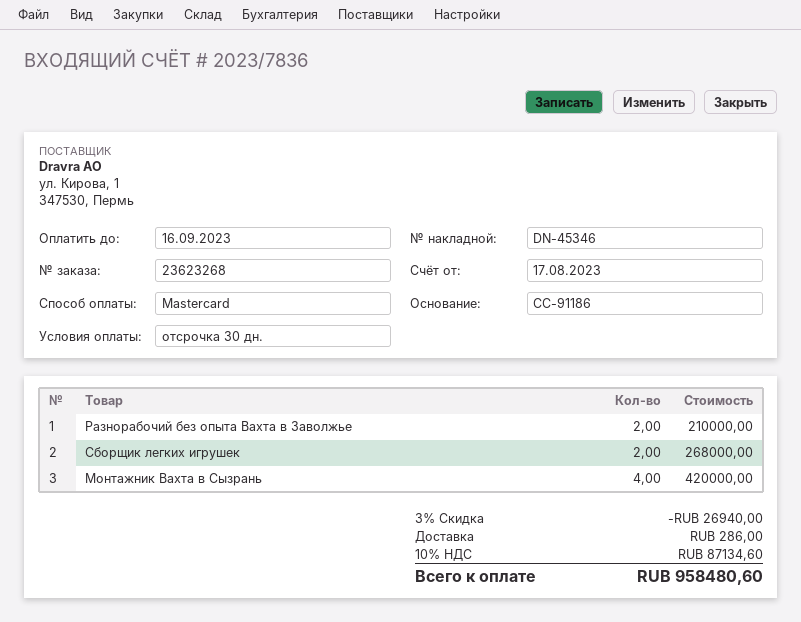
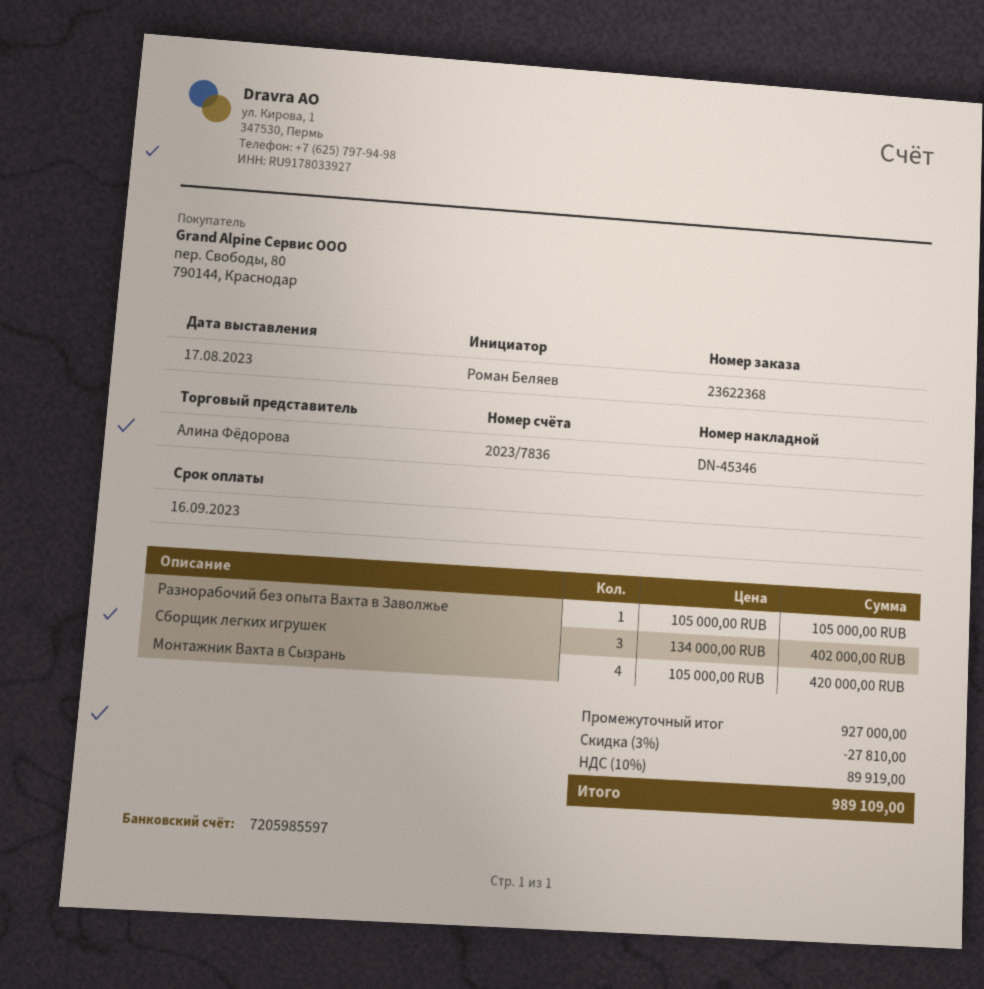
order number: 23623268 -> 23622368
Разнорабочий без опыта Вахта в Заволжье: 2 for 210000.00 -> 1 for 105000.00
Сборщик легких игрушек: 2 for 268000.00 -> 3 for 402000.00
discount: 3% = 26940.00 -> 3% = 27810.00
shipping: 286.00 -> none
tax: 10% = 87134.60 -> 10% = 89919.00
total: 958480.60 -> 989109.00

